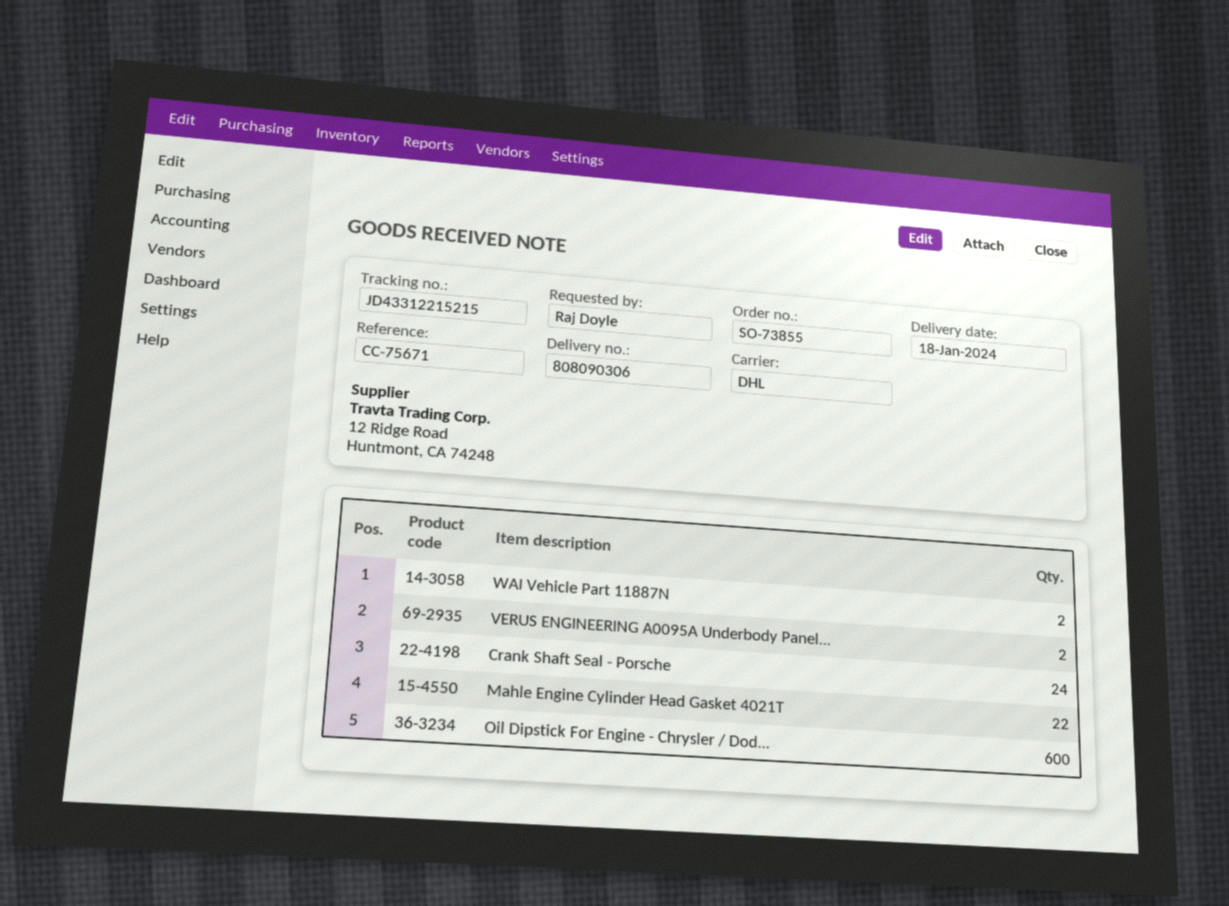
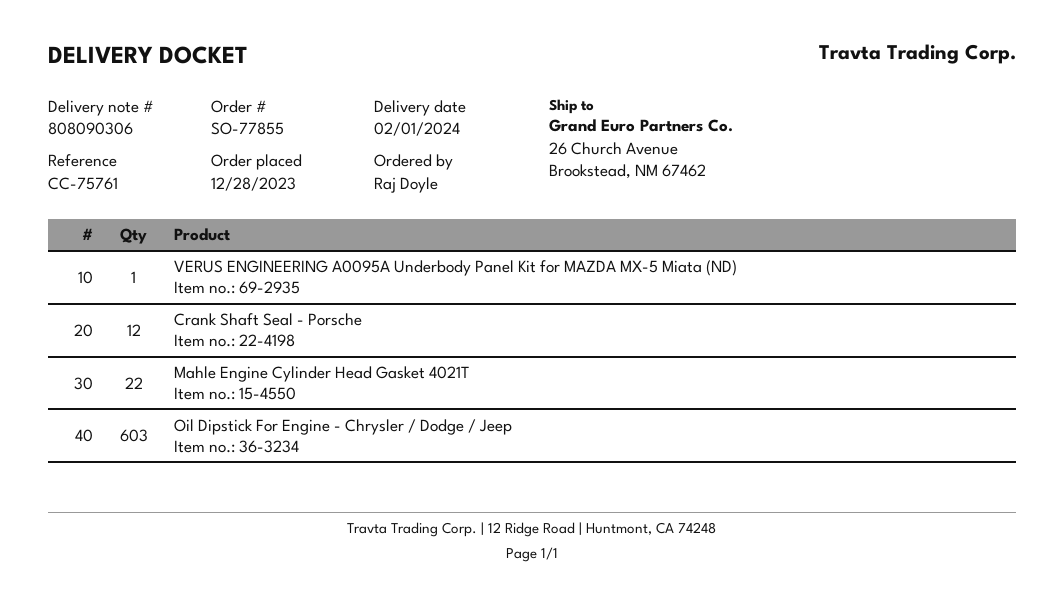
order number: SO-73855 -> SO-77855
delivery date: 2024-01-18 -> 2024-02-01
reference: CC-75671 -> CC-75761
WAI Vehicle Part 11887N: 2 -> none
VERUS ENGINEERING A0095A Underbody Panel...: 2 -> 1
Crank Shaft Seal - Porsche: 24 -> 12
Oil Dipstick For Engine - Chrysler / Dod...: 600 -> 603

